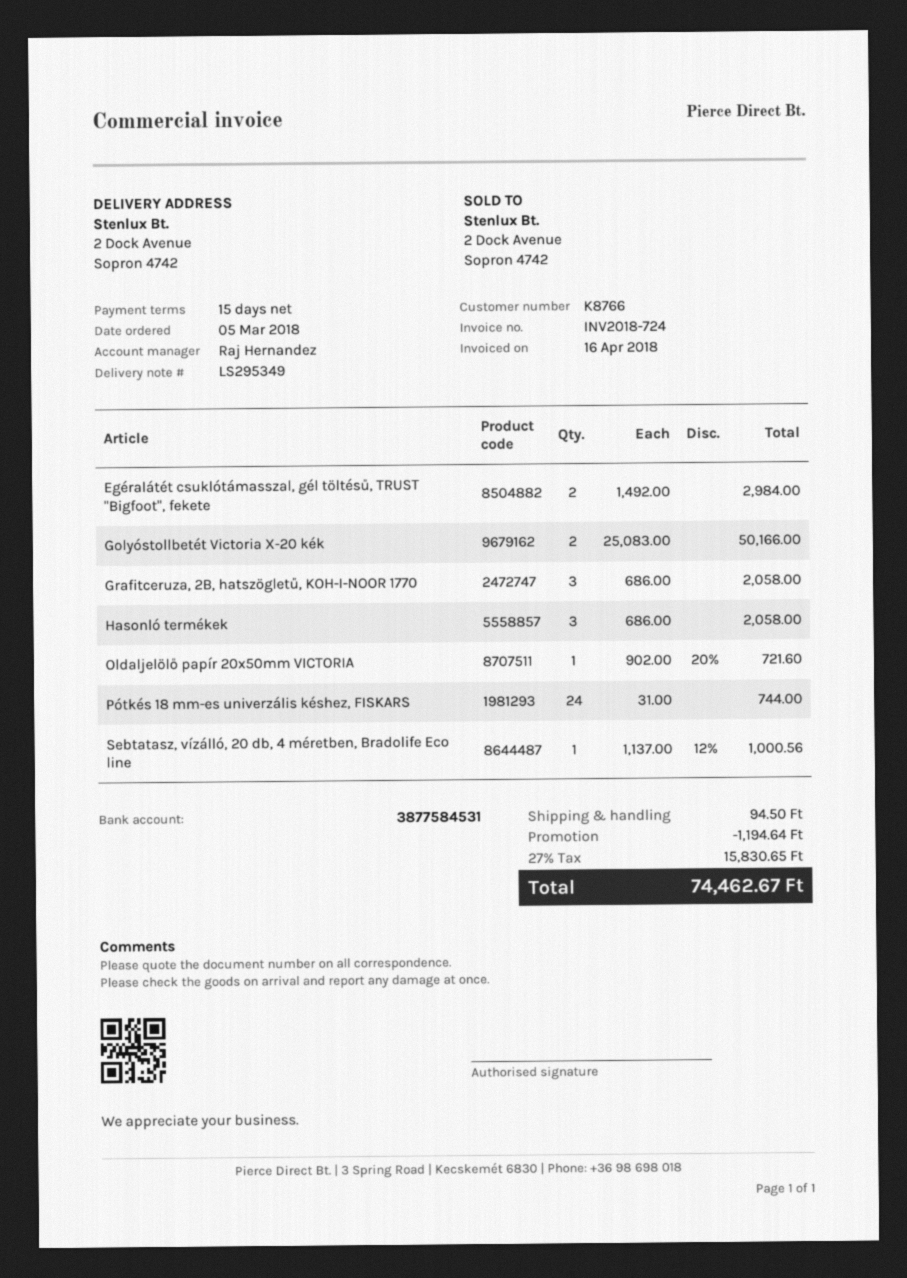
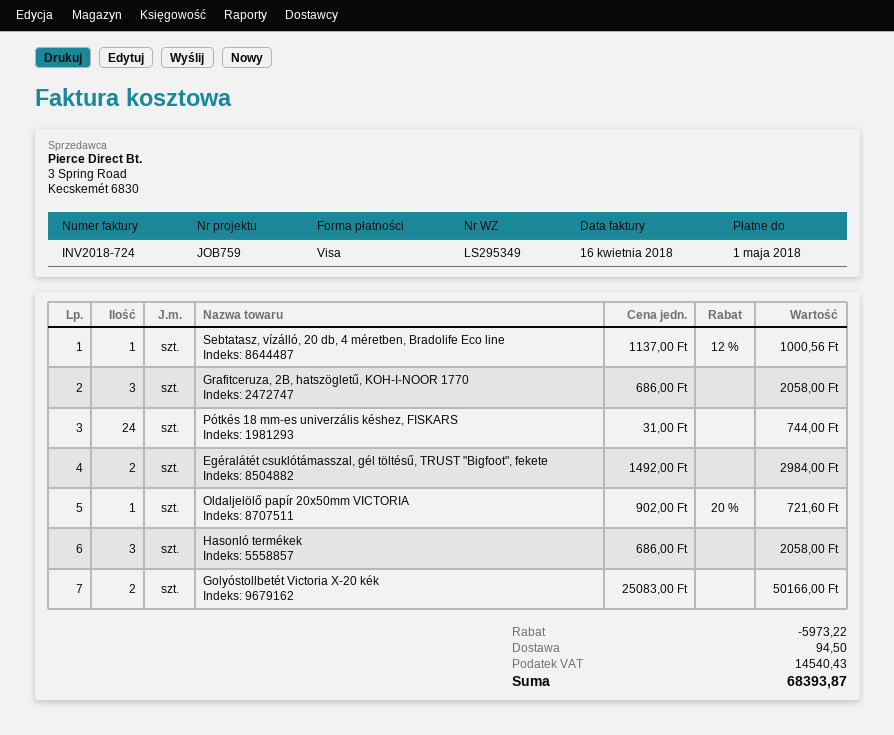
discount: 1194.64 -> 5973.22
tax: 15830.65 -> 14540.43
total: 74462.67 -> 68393.87

